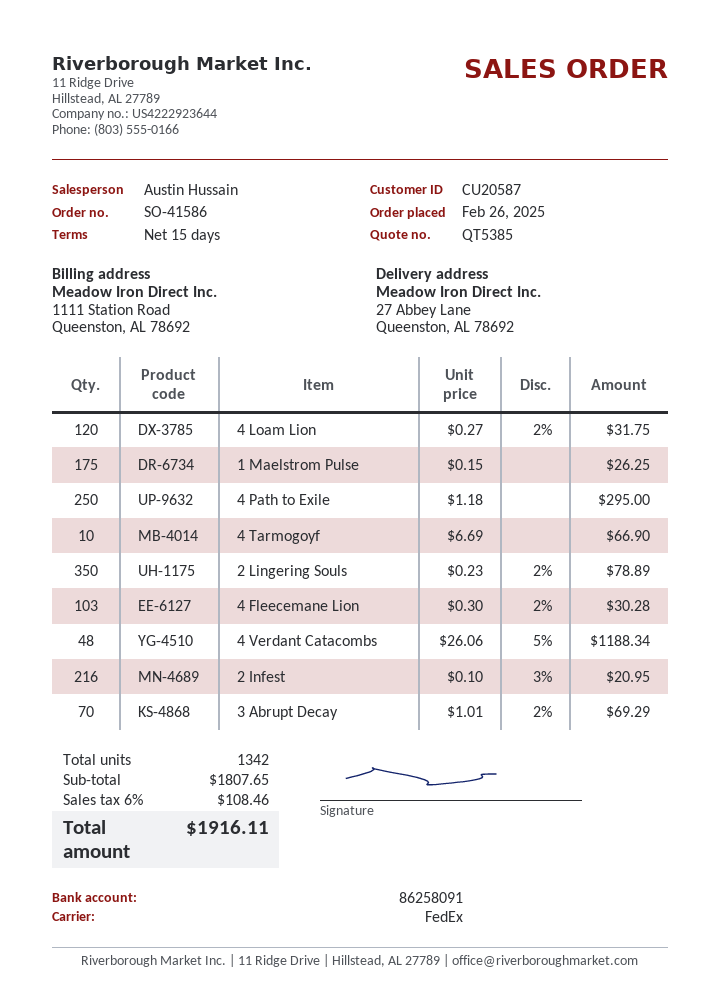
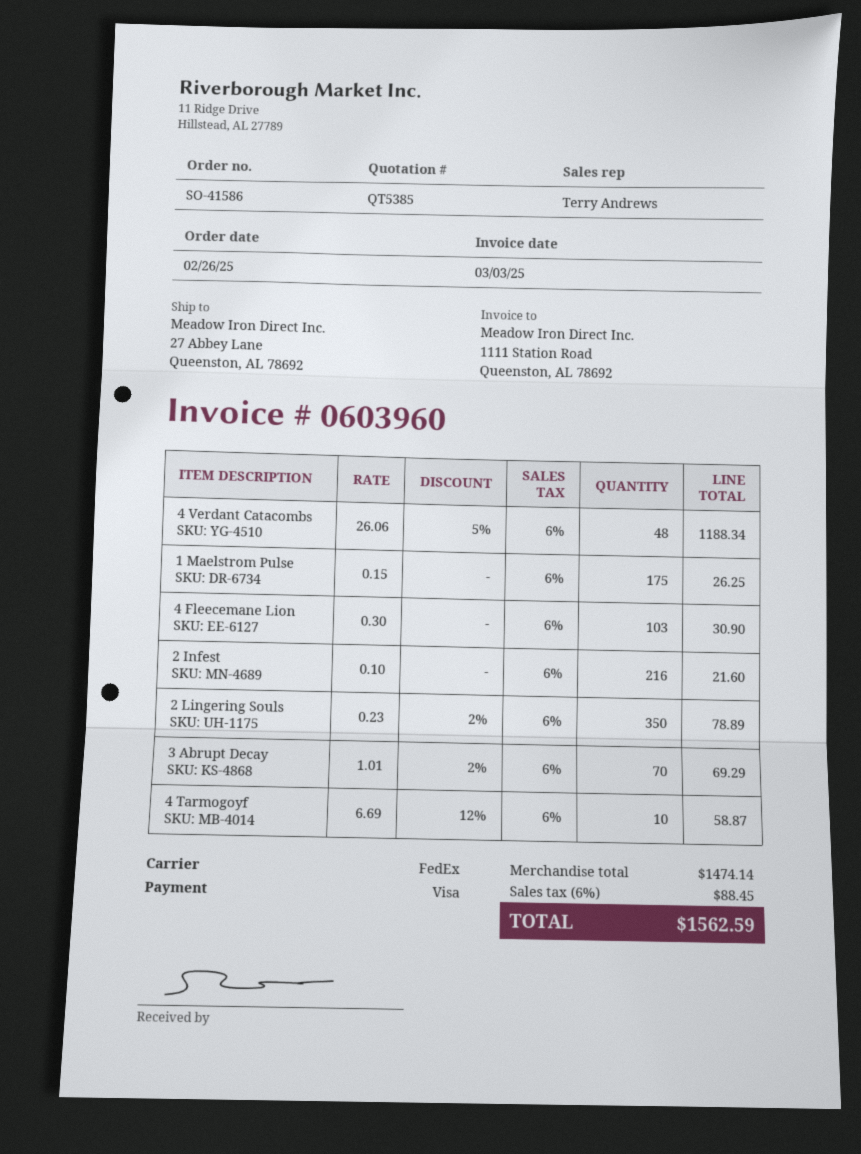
sales rep: Austin Hussain -> Terry Andrews
4 Loam Lion: 120 x 0.27 - 2% = 31.75 -> none
4 Path to Exile: 250 x 1.18 = 295.00 -> none
4 Tarmogoyf: 10 x 6.69 = 66.90 -> 10 x 6.69 - 12% = 58.87
4 Fleecemane Lion: 103 x 0.30 - 2% = 30.28 -> 103 x 0.30 = 30.90
2 Infest: 216 x 0.10 - 3% = 20.95 -> 216 x 0.10 = 21.60
subtotal: 1807.65 -> 1474.14
tax: 6% = 108.46 -> 6% = 88.45
total: 1916.11 -> 1562.59

